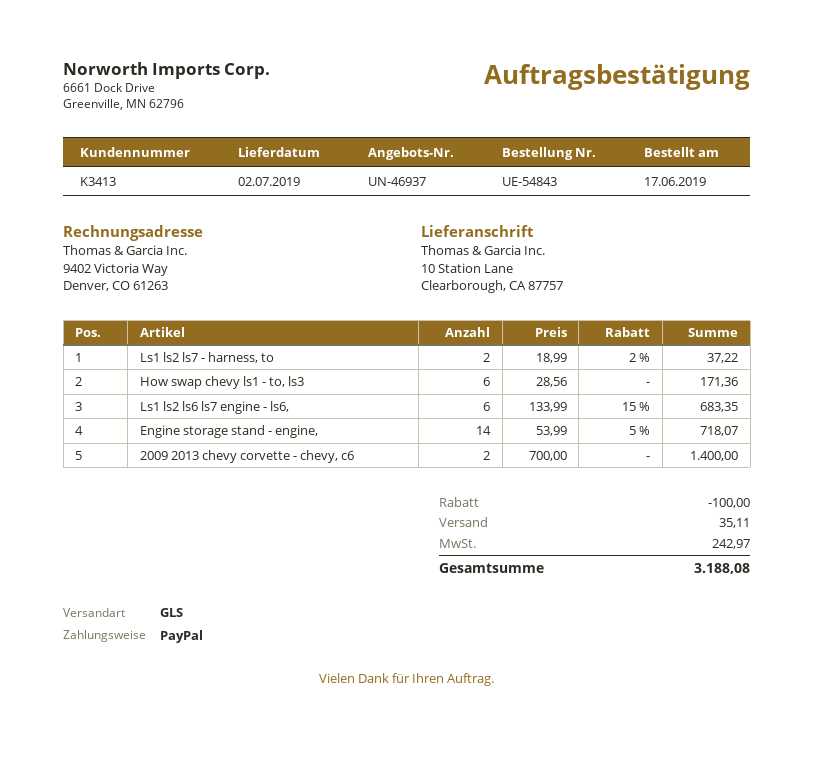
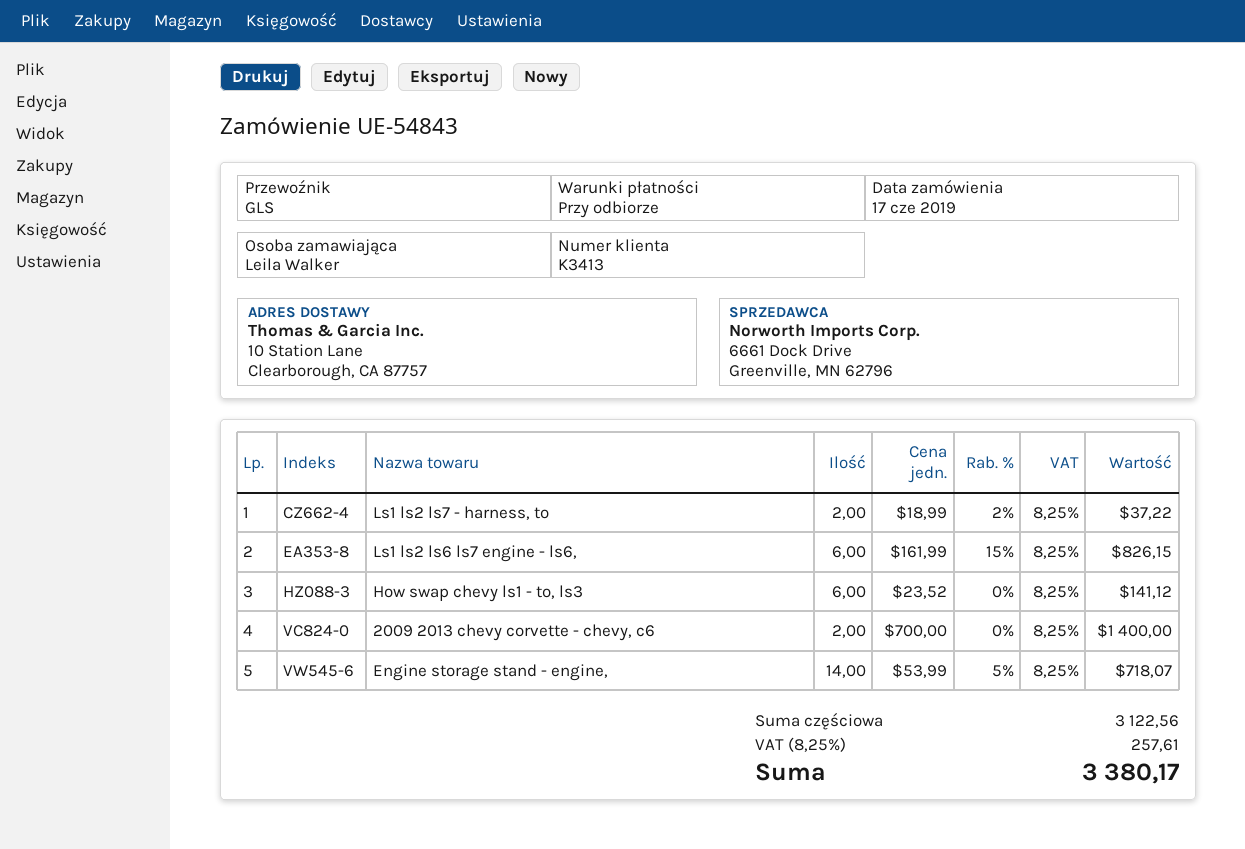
How swap chevy ls1 - to, ls3: 6 x 28.56 = 171.36 -> 6 x 23.52 = 141.12
Ls1 ls2 ls6 ls7 engine - ls6,: 6 x 133.99 - 15% = 683.35 -> 6 x 161.99 - 15% = 826.15
discount: 100.00 -> none
shipping: 35.11 -> none
tax: 242.97 -> 257.61
total: 3188.08 -> 3380.17

